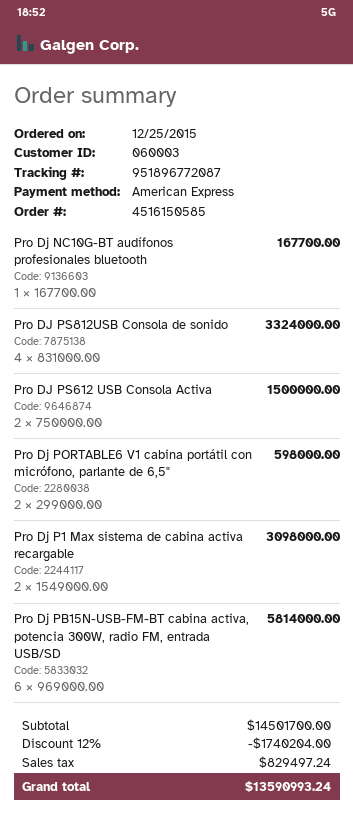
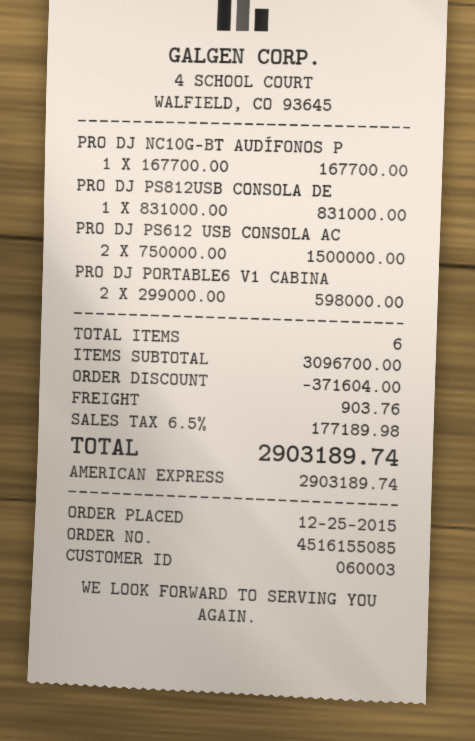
order number: 4516150585 -> 4516155085
Pro DJ PS812USB Consola de sonido: 4 x 831000.00 = 3324000.00 -> 1 x 831000.00 = 831000.00
Pro Dj P1 Max sistema de cabina activa recargable: 2 x 1549000.00 = 3098000.00 -> none
Pro Dj PB15N-USB-FM-BT cabina activa, potencia 300W, radio FM, entrada USB/SD: 6 x 969000.00 = 5814000.00 -> none
subtotal: 14501700.00 -> 3096700.00
discount: 1740204.00 -> 371604.00
shipping: none -> 903.76
tax: 829497.24 -> 177189.98
total: 13590993.24 -> 2903189.74

